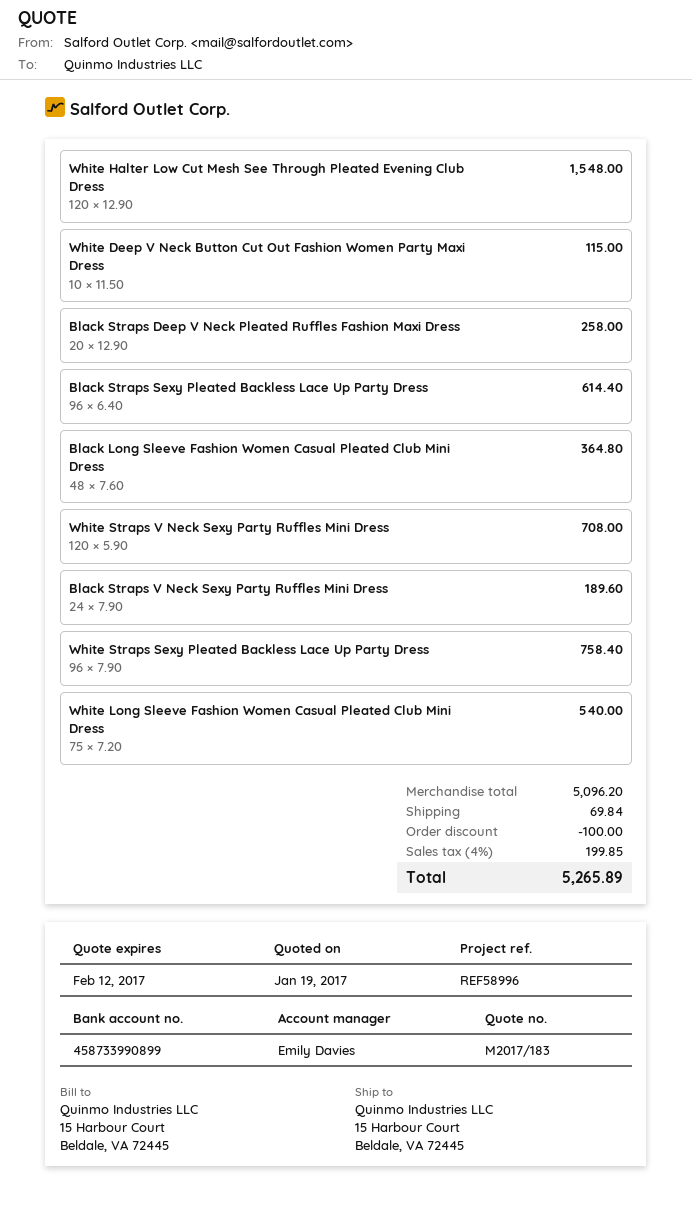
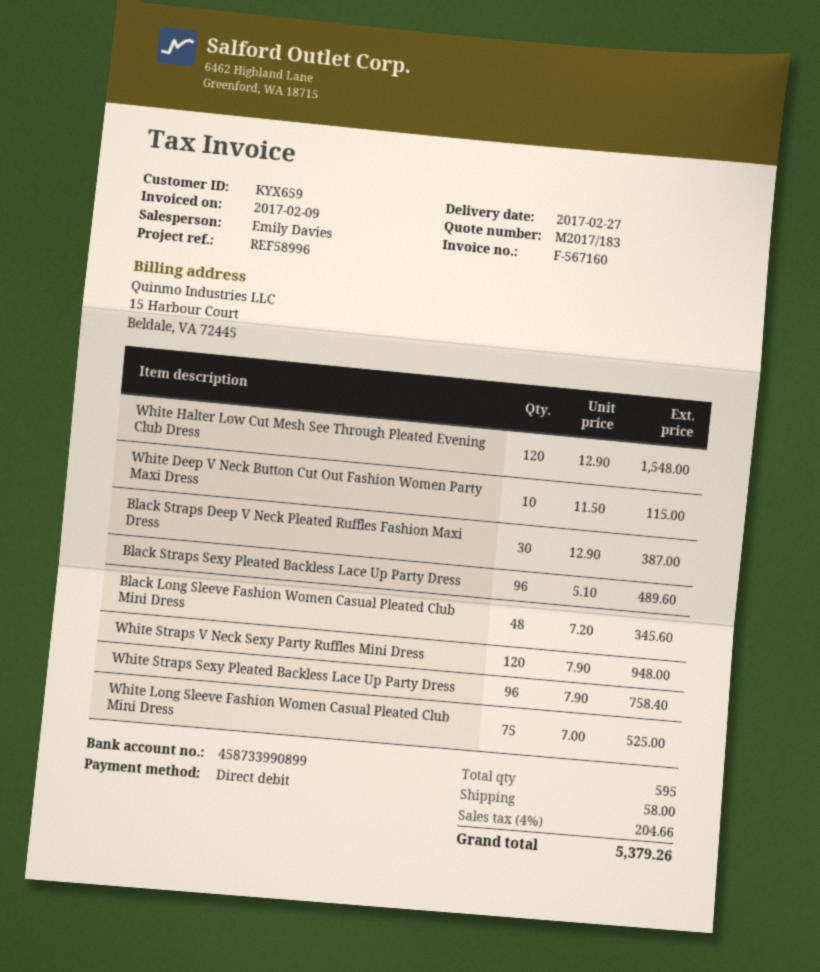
Black Straps Deep V Neck Pleated Ruffles Fashion Maxi Dress: 20 x 12.90 = 258.00 -> 30 x 12.90 = 387.00
Black Straps Sexy Pleated Backless Lace Up Party Dress: 96 x 6.40 = 614.40 -> 96 x 5.10 = 489.60
Black Long Sleeve Fashion Women Casual Pleated Club Mini Dress: 48 x 7.60 = 364.80 -> 48 x 7.20 = 345.60
White Straps V Neck Sexy Party Ruffles Mini Dress: 120 x 5.90 = 708.00 -> 120 x 7.90 = 948.00
Black Straps V Neck Sexy Party Ruffles Mini Dress: 24 x 7.90 = 189.60 -> none
White Long Sleeve Fashion Women Casual Pleated Club Mini Dress: 75 x 7.20 = 540.00 -> 75 x 7.00 = 525.00
discount: 100.00 -> none
shipping: 69.84 -> 58.00
tax: 4% = 199.85 -> 4% = 204.66
total: 5265.89 -> 5379.26

